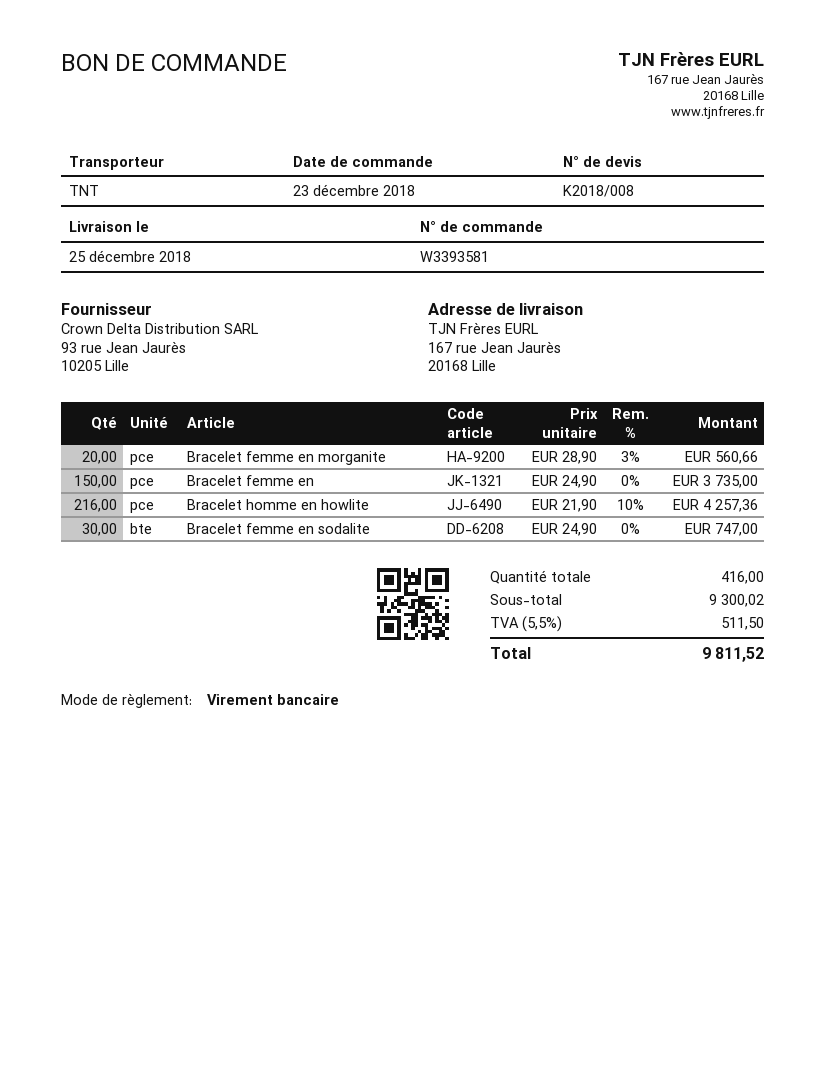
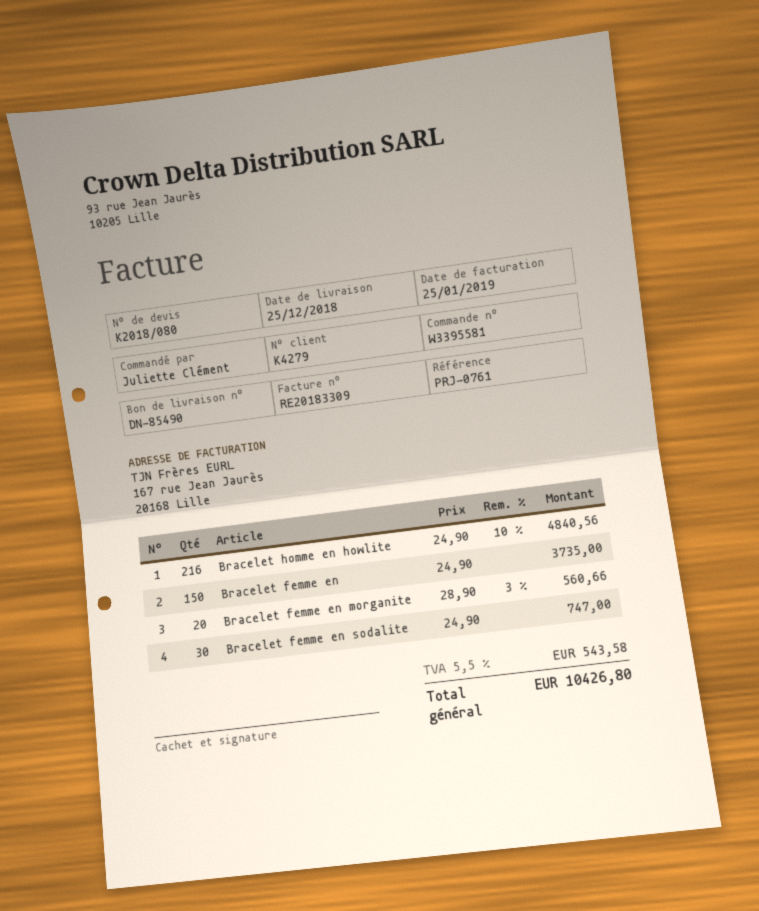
quote number: K2018/008 -> K2018/080
order number: W3393581 -> W3395581
Bracelet homme en howlite: 216 x 21.90 - 10% = 4257.36 -> 216 x 24.90 - 10% = 4840.56
tax: 5.5% = 511.50 -> 5.5% = 543.58
total: 9811.52 -> 10426.80

